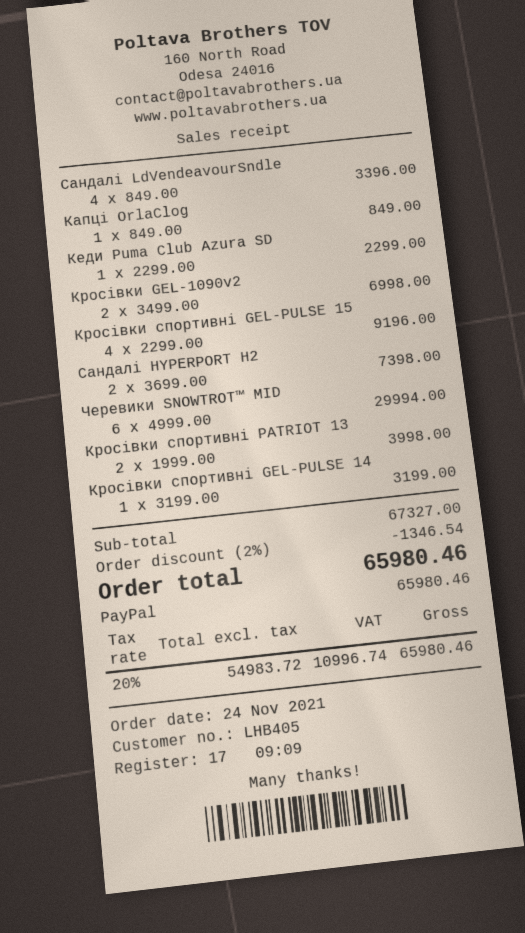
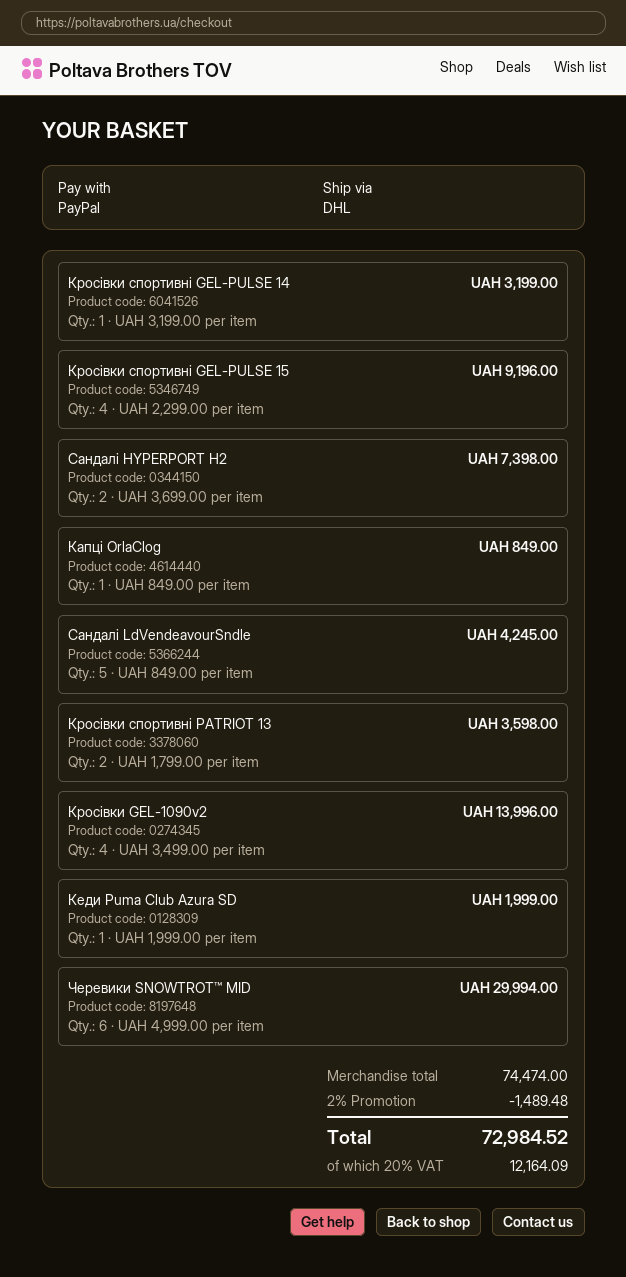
Сандалі LdVendeavourSndle: 4 x 849.00 = 3396.00 -> 5 x 849.00 = 4245.00
Кеди Puma Club Azura SD: 1 x 2299.00 = 2299.00 -> 1 x 1999.00 = 1999.00
Кросівки GEL-1090v2: 2 x 3499.00 = 6998.00 -> 4 x 3499.00 = 13996.00
Кросівки спортивні PATRIOT 13: 2 x 1999.00 = 3998.00 -> 2 x 1799.00 = 3598.00
subtotal: 67327.00 -> 74474.00
discount: 2% = 1346.54 -> 2% = 1489.48
tax: 20% = 10996.74 -> 20% = 12164.09
total: 65980.46 -> 72984.52

